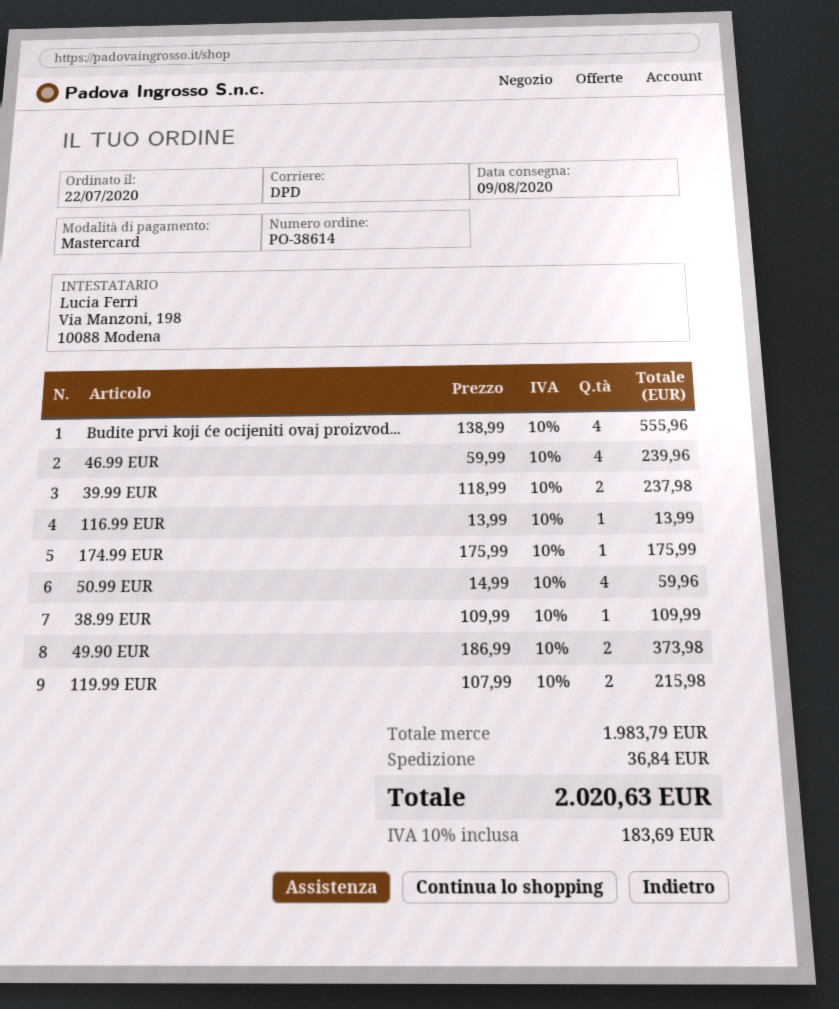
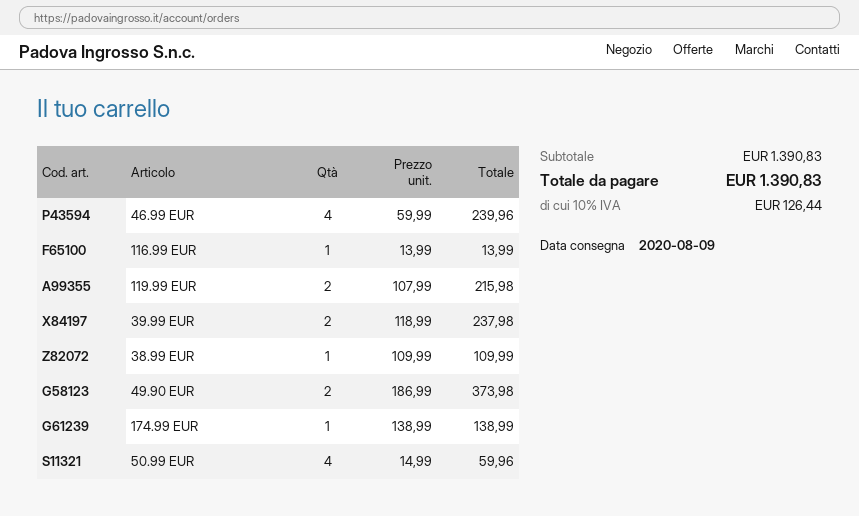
Budite prvi koji će ocijeniti ovaj proizvod...: 4 x 138.99 = 555.96 -> none
174.99 EUR: 1 x 175.99 = 175.99 -> 1 x 138.99 = 138.99
subtotal: 1983.79 -> 1390.83
shipping: 36.84 -> none
tax: 10% = 183.69 -> 10% = 126.44
total: 2020.63 -> 1390.83

